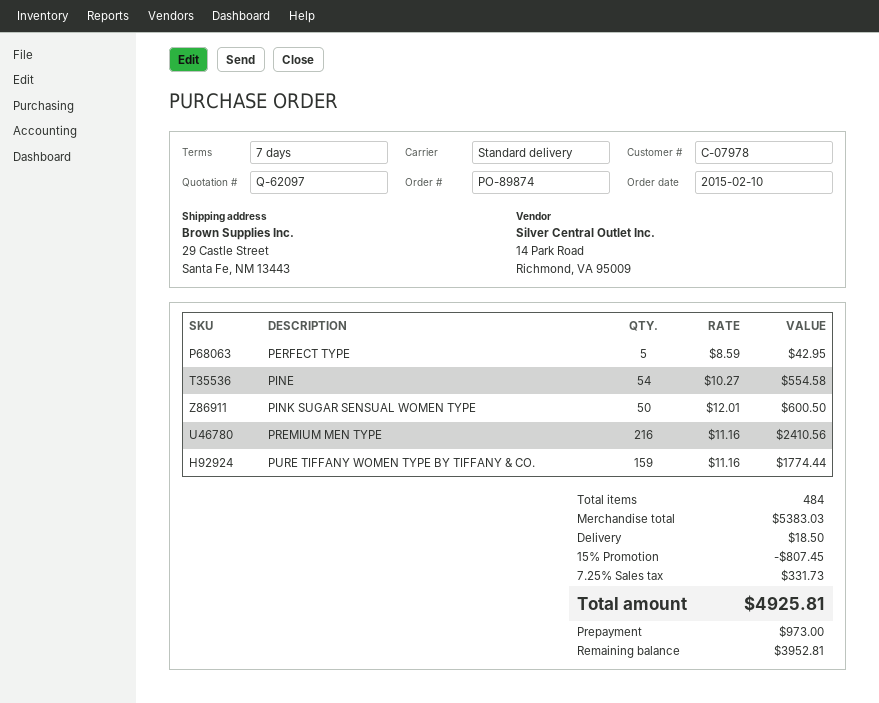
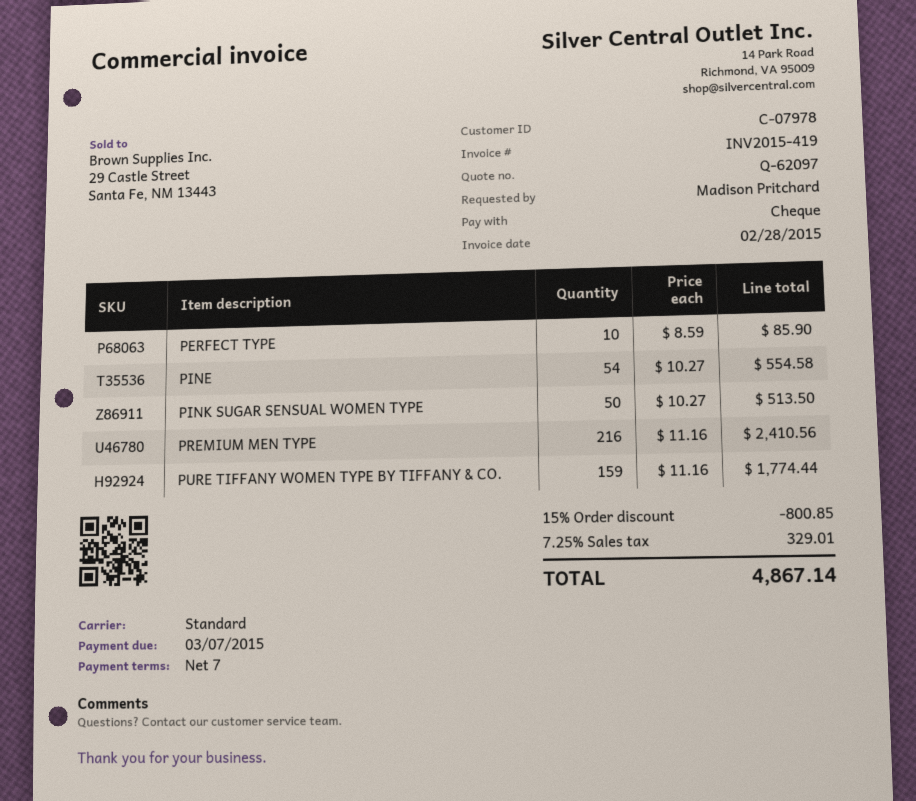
PERFECT TYPE: 5 x 8.59 = 42.95 -> 10 x 8.59 = 85.90
PINK SUGAR SENSUAL WOMEN TYPE: 50 x 12.01 = 600.50 -> 50 x 10.27 = 513.50
discount: 15% = 807.45 -> 15% = 800.85
shipping: 18.50 -> none
tax: 7.25% = 331.73 -> 7.25% = 329.01
total: 4925.81 -> 4867.14

